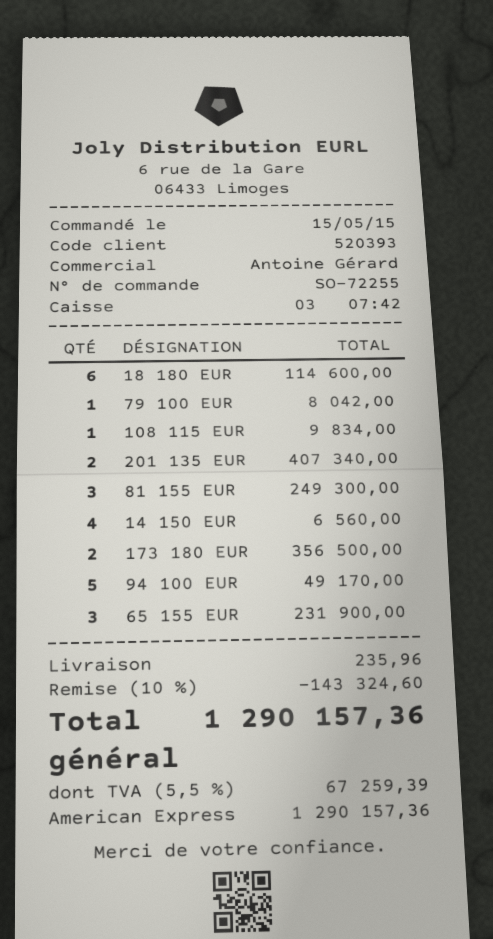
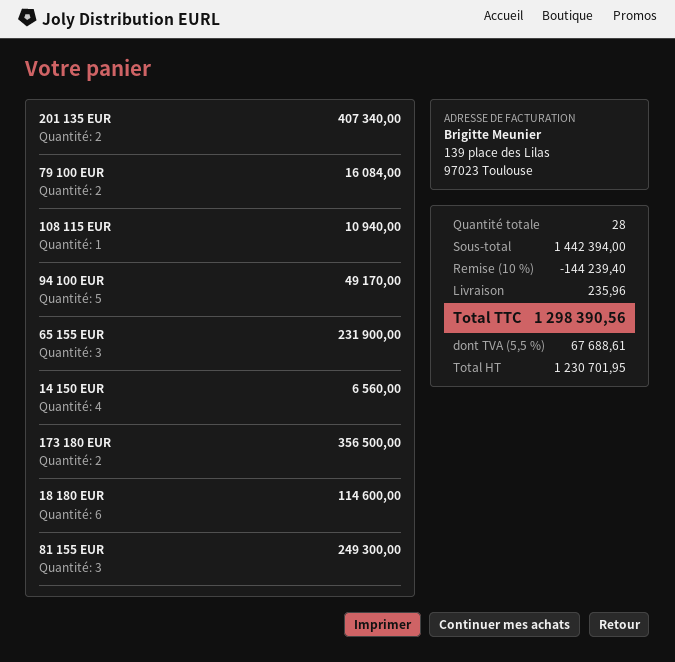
79 100 EUR: 1 for 8042.00 -> 2 for 16084.00
108 115 EUR: 1 for 9834.00 -> 1 for 10940.00
discount: 10% = 143324.60 -> 10% = 144239.40
tax: 5.5% = 67259.39 -> 5.5% = 67688.61
total: 1290157.36 -> 1298390.56

